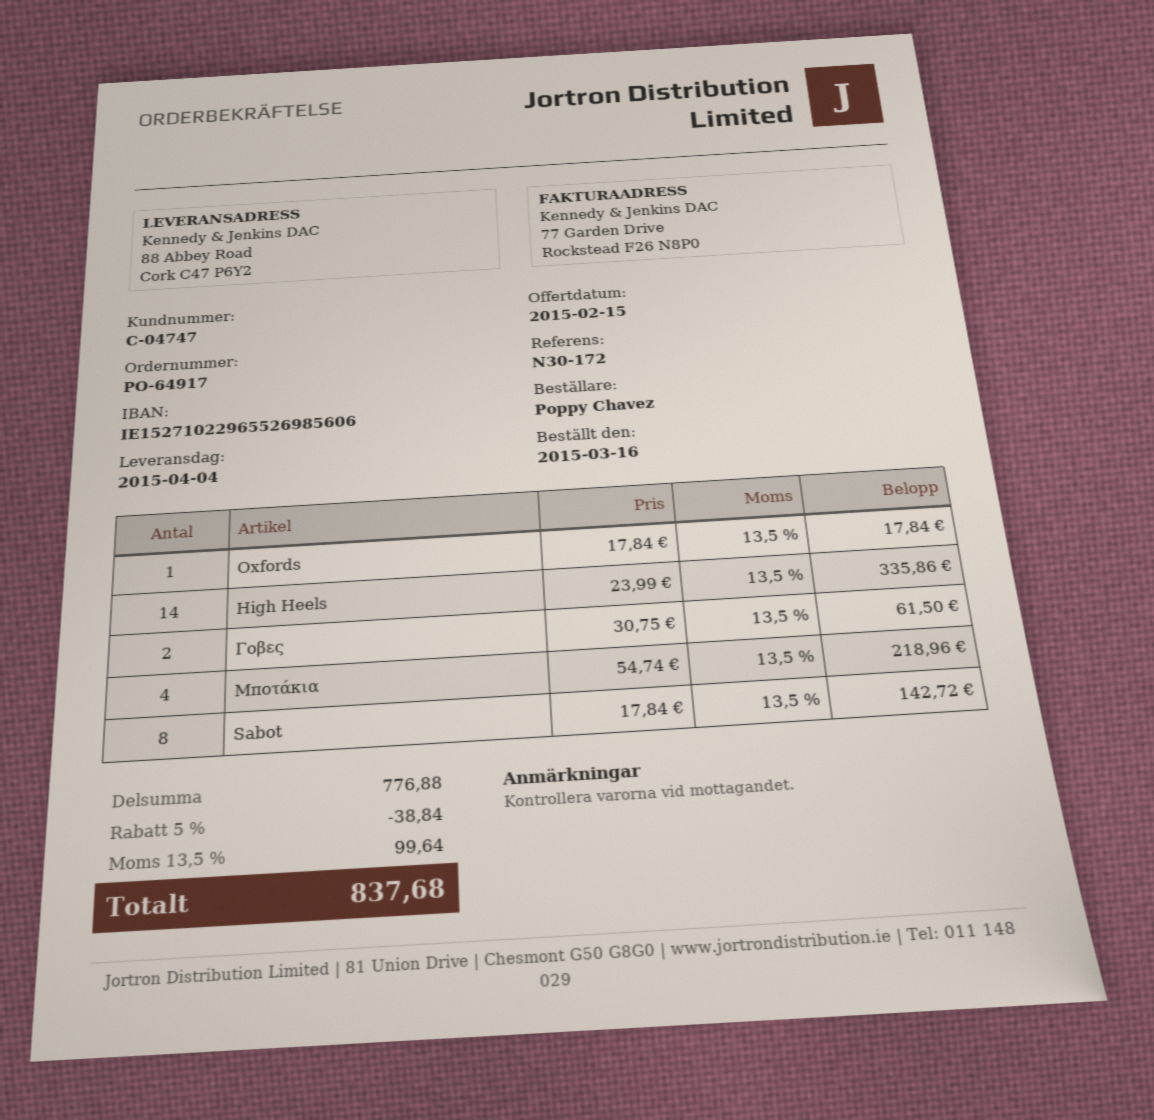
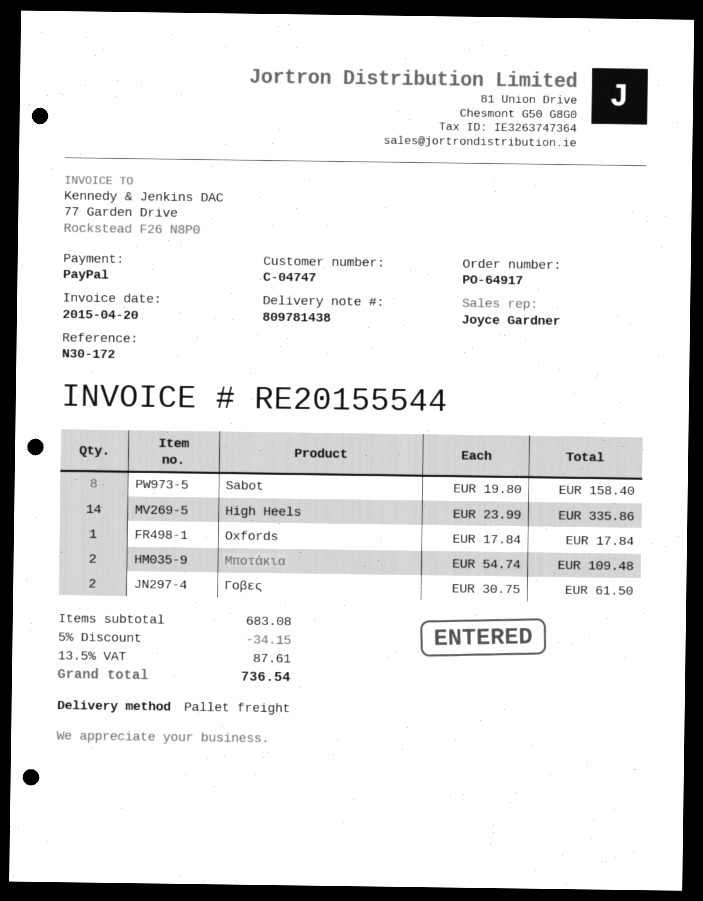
Μποτάκια: 4 x 54.74 = 218.96 -> 2 x 54.74 = 109.48
Sabot: 8 x 17.84 = 142.72 -> 8 x 19.80 = 158.40
subtotal: 776.88 -> 683.08
discount: 5% = 38.84 -> 5% = 34.15
tax: 13.5% = 99.64 -> 13.5% = 87.61
total: 837.68 -> 736.54

